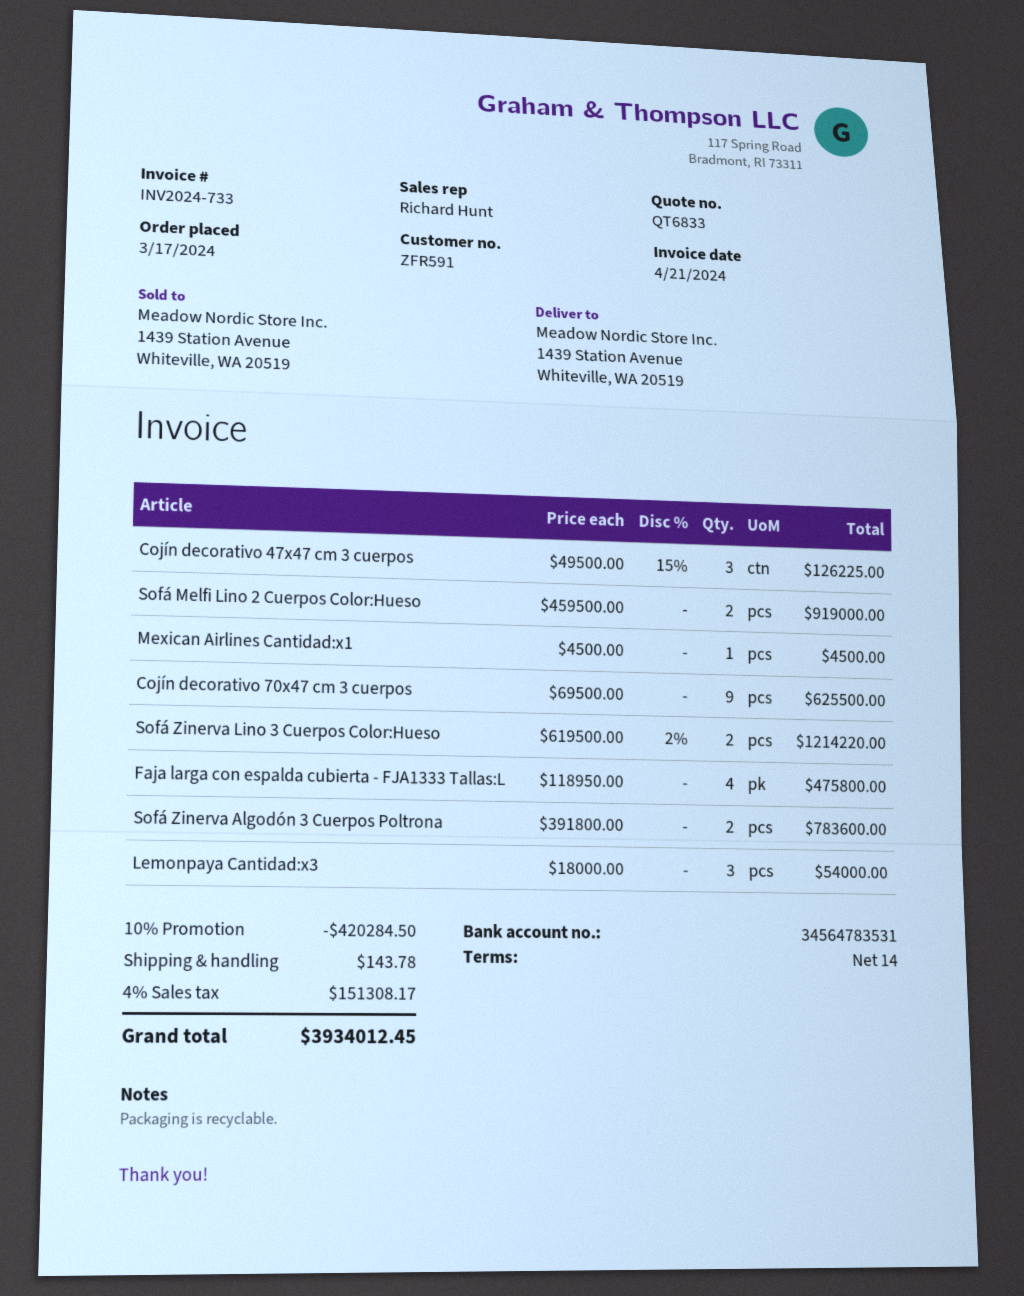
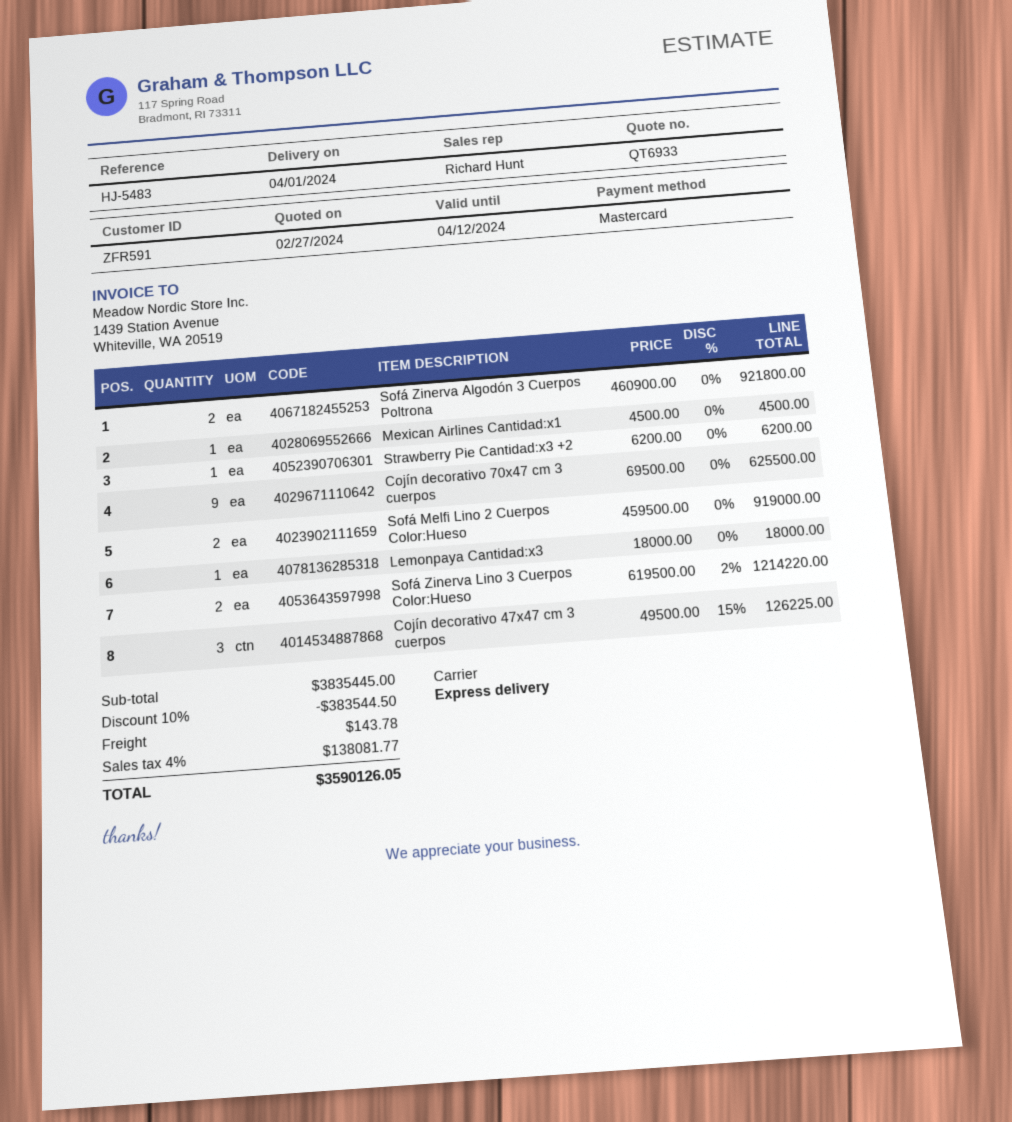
quote number: QT6833 -> QT6933
Faja larga con espalda cubierta - FJA1333 Tallas:L: 4 x 118950.00 = 475800.00 -> none
Sofá Zinerva Algodón 3 Cuerpos Poltrona: 2 x 391800.00 = 783600.00 -> 2 x 460900.00 = 921800.00
Lemonpaya Cantidad:x3: 3 x 18000.00 = 54000.00 -> 1 x 18000.00 = 18000.00
Strawberry Pie Cantidad:x3 +2: none -> 1 x 6200.00 = 6200.00
discount: 10% = 420284.50 -> 10% = 383544.50
tax: 4% = 151308.17 -> 4% = 138081.77
total: 3934012.45 -> 3590126.05

